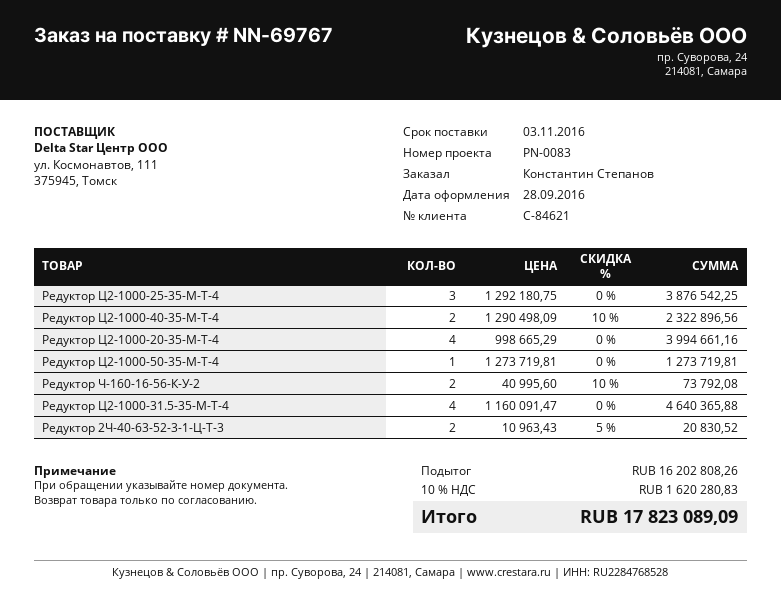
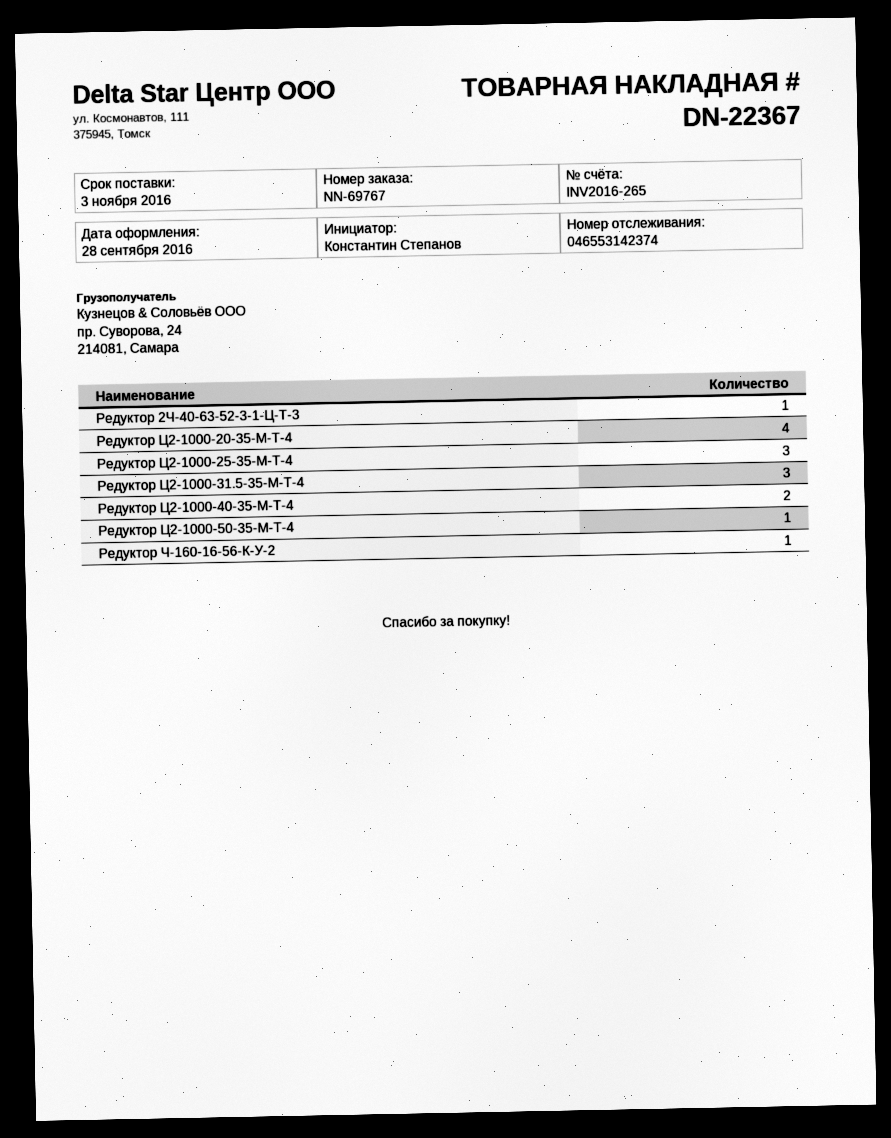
Редуктор Ч-160-16-56-К-У-2: 2 -> 1
Редуктор Ц2-1000-31.5-35-М-Т-4: 4 -> 3
Редуктор 2Ч-40-63-52-3-1-Ц-Т-3: 2 -> 1

